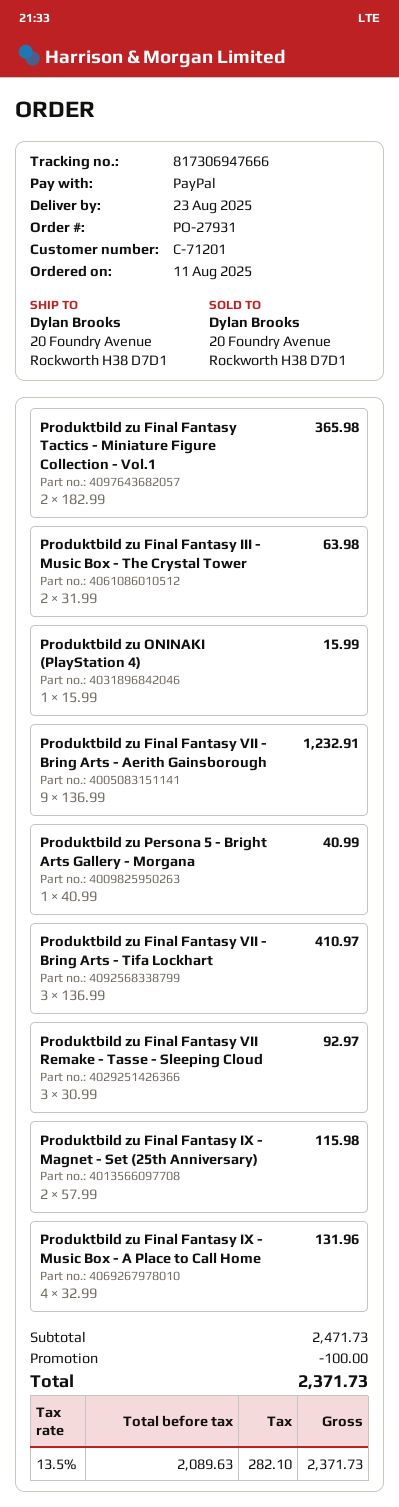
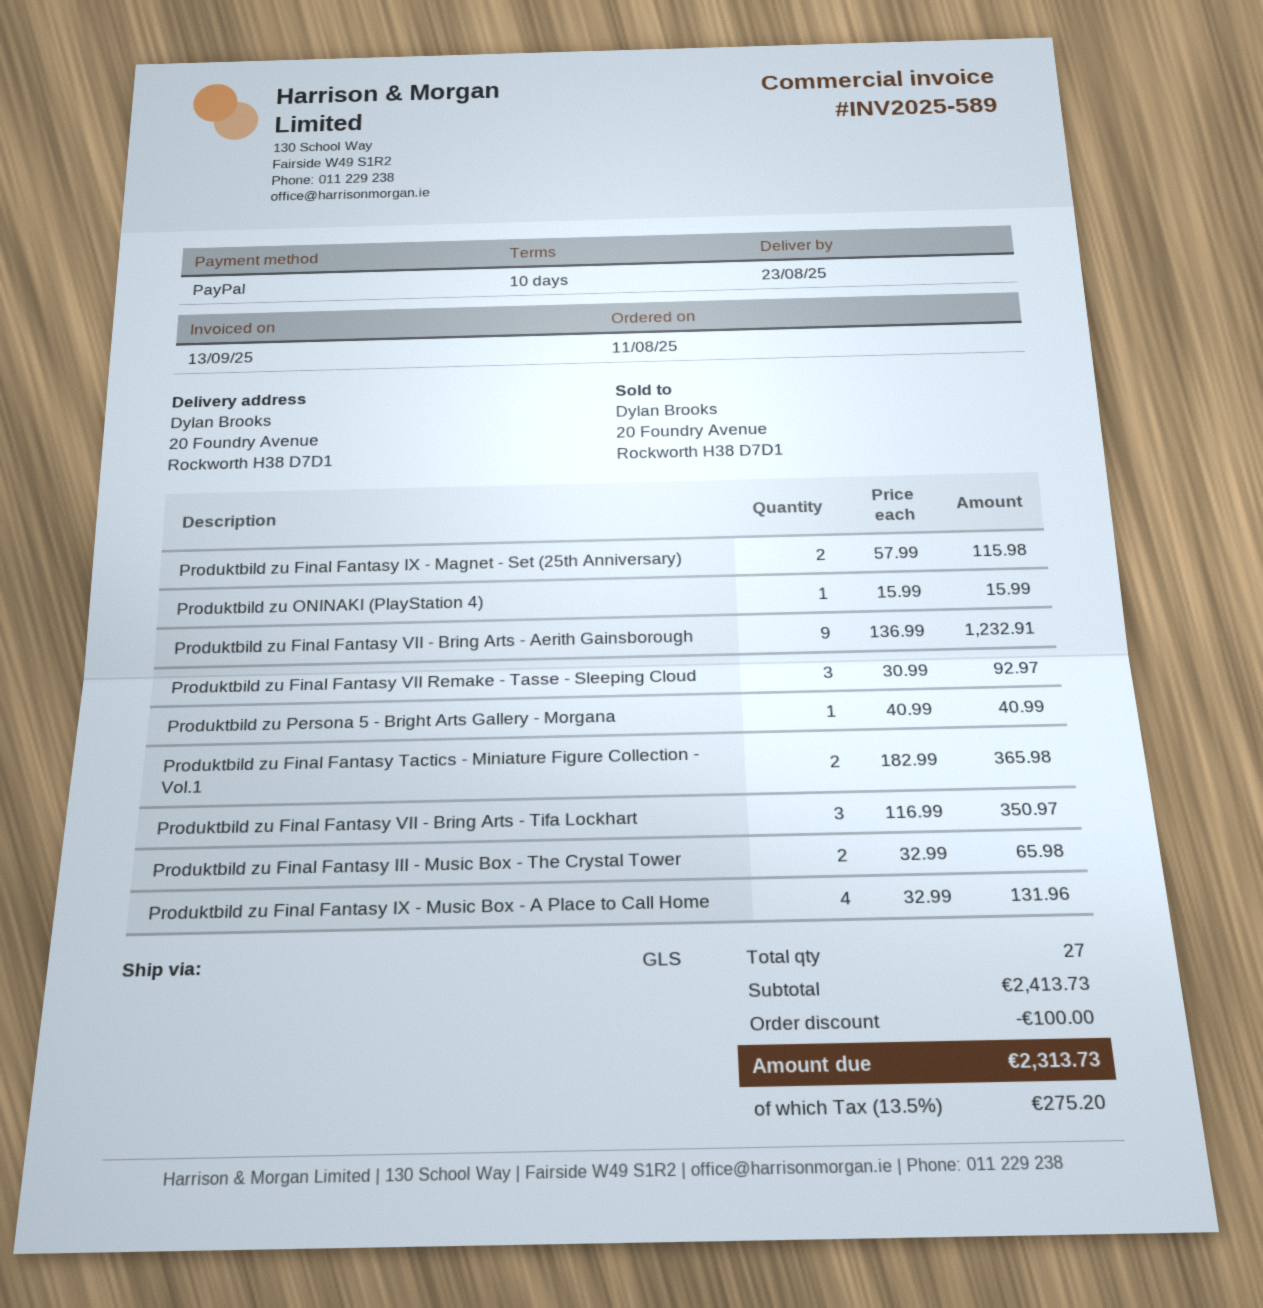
Produktbild zu Final Fantasy III - Music Box - The Crystal Tower: 2 x 31.99 = 63.98 -> 2 x 32.99 = 65.98
Produktbild zu Final Fantasy VII - Bring Arts - Tifa Lockhart: 3 x 136.99 = 410.97 -> 3 x 116.99 = 350.97
subtotal: 2471.73 -> 2413.73
tax: 13.5% = 282.10 -> 13.5% = 275.20
total: 2371.73 -> 2313.73

